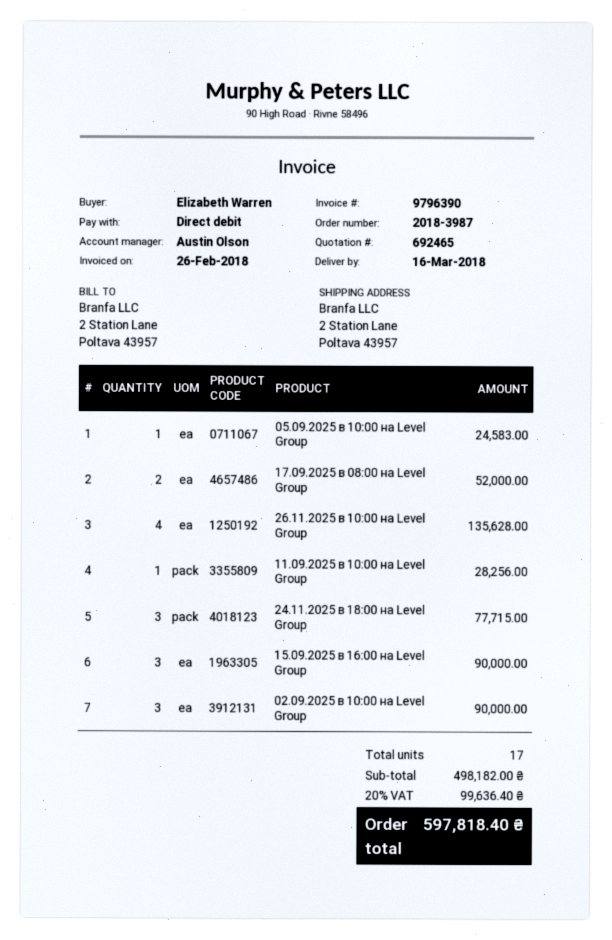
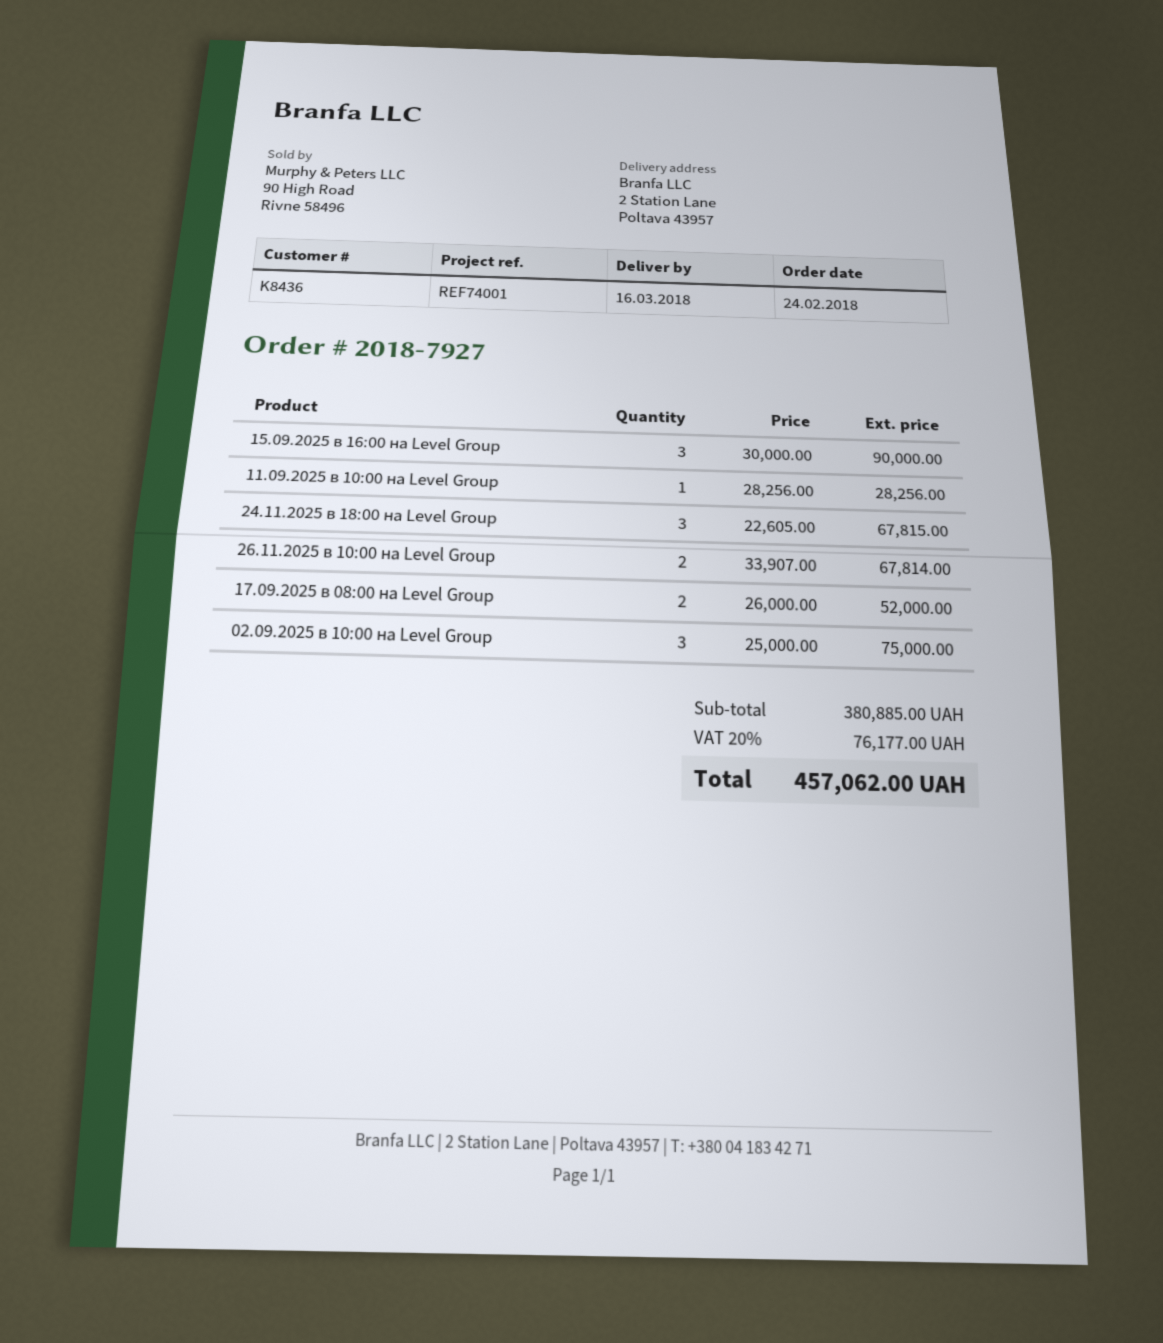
order number: 2018-3987 -> 2018-7927
05.09.2025 в 10:00 на Level Group: 1 for 24583.00 -> none
26.11.2025 в 10:00 на Level Group: 4 for 135628.00 -> 2 for 67814.00
24.11.2025 в 18:00 на Level Group: 3 for 77715.00 -> 3 for 67815.00
02.09.2025 в 10:00 на Level Group: 3 for 90000.00 -> 3 for 75000.00
subtotal: 498182.00 -> 380885.00
tax: 20% = 99636.40 -> 20% = 76177.00
total: 597818.40 -> 457062.00

